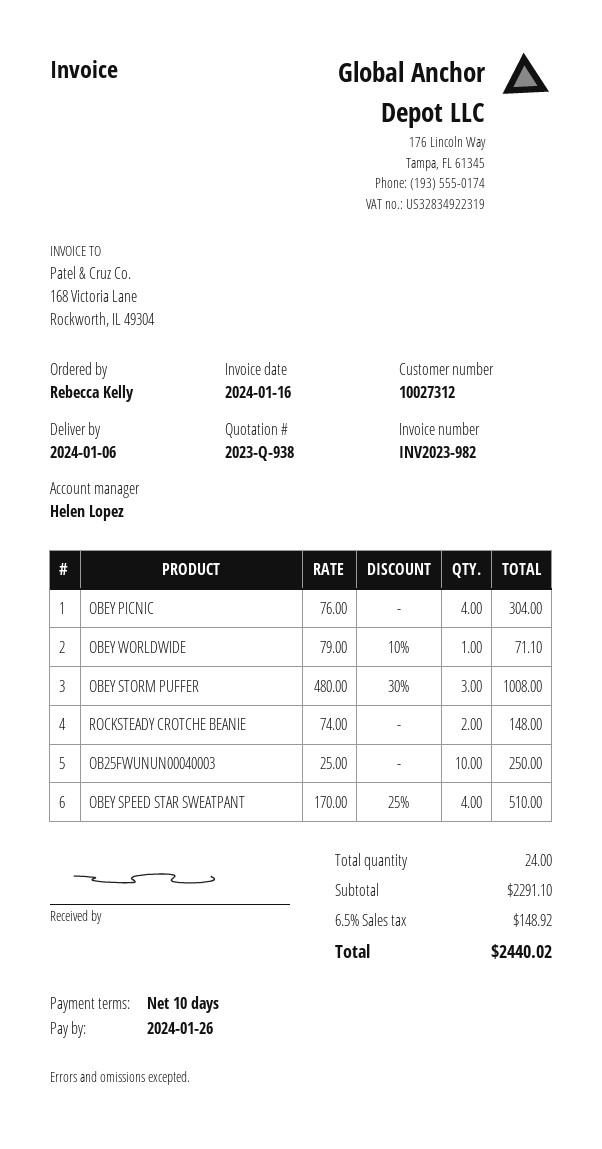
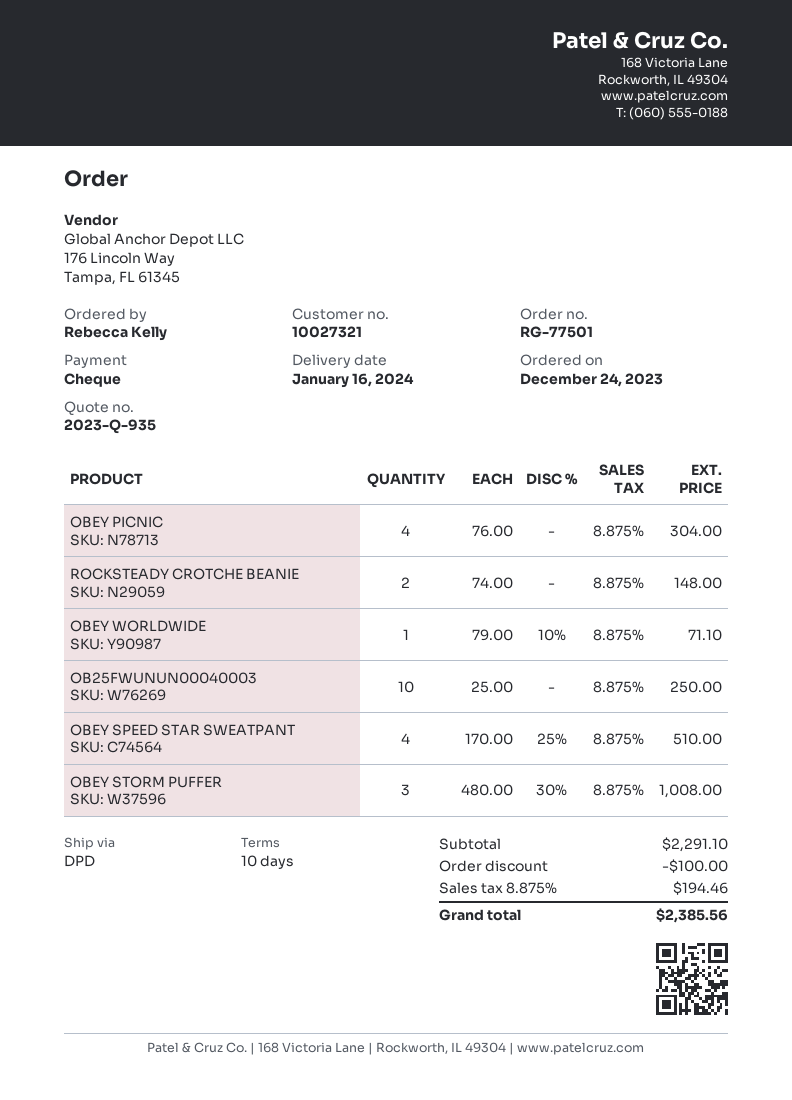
quote number: 2023-Q-938 -> 2023-Q-935
delivery date: 2024-01-06 -> 2024-01-16
customer number: 10027312 -> 10027321
discount: none -> 100.00
tax: 6.5% = 148.92 -> 8.875% = 194.46
total: 2440.02 -> 2385.56

